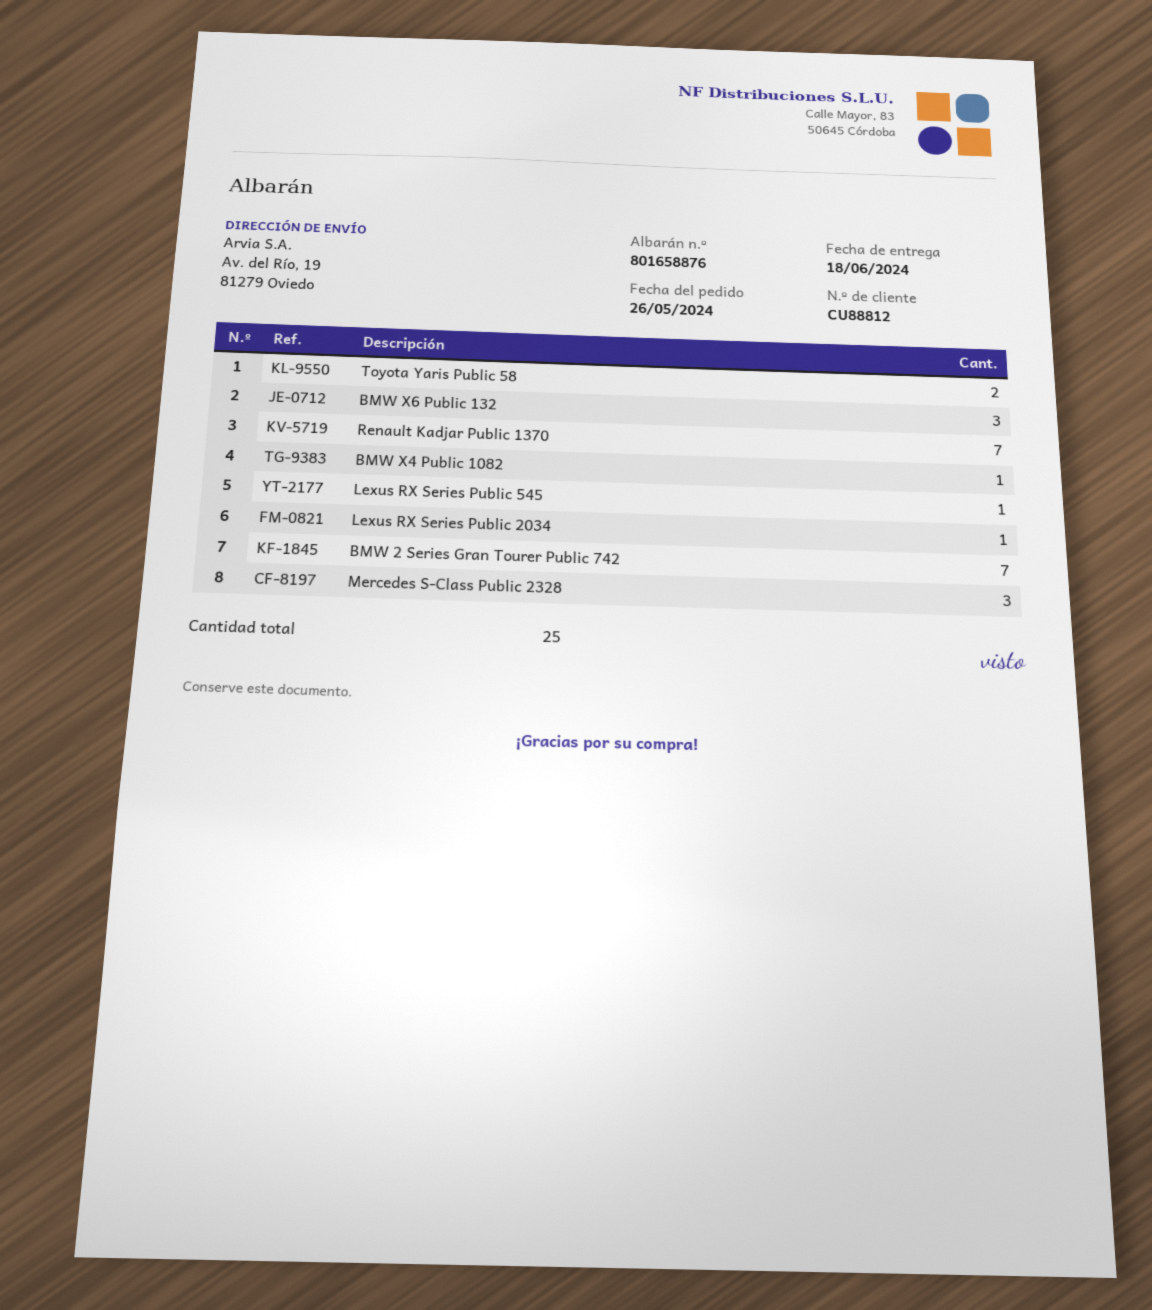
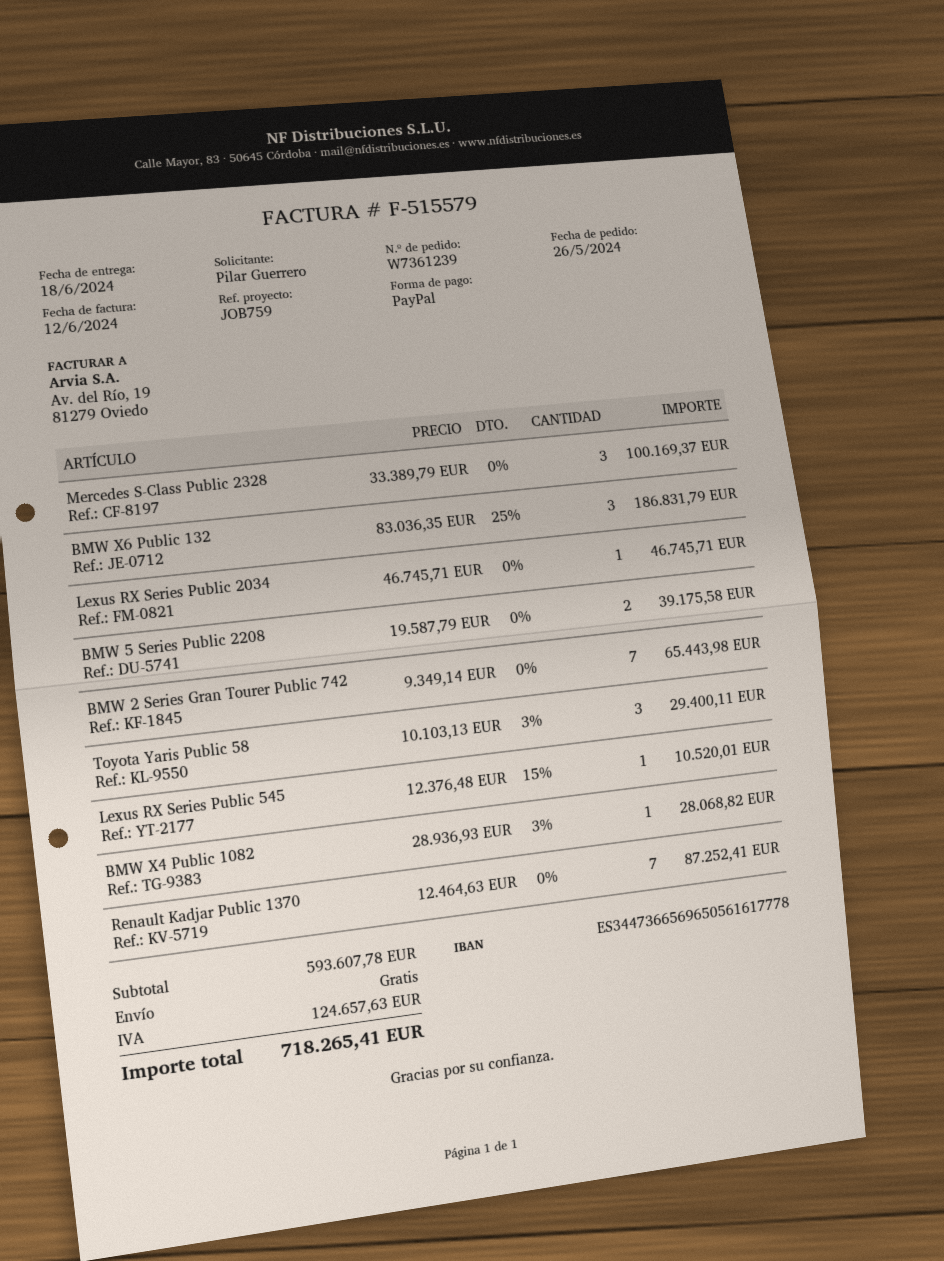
Toyota Yaris Public 58: 2 -> 3
BMW 5 Series Public 2208: none -> 2

